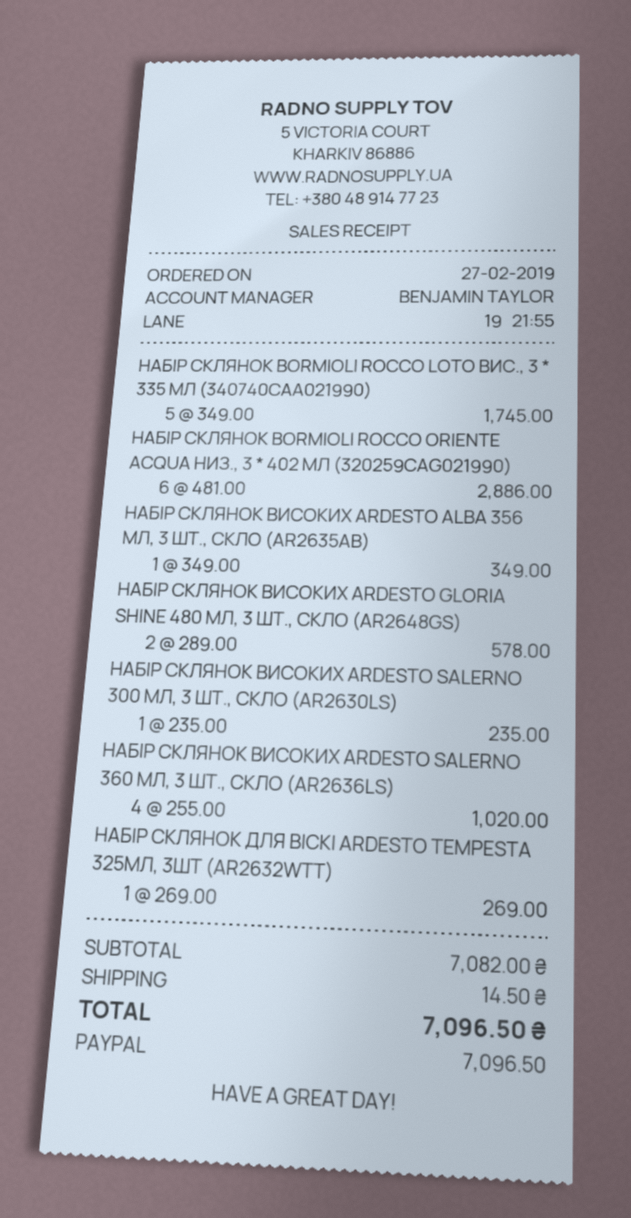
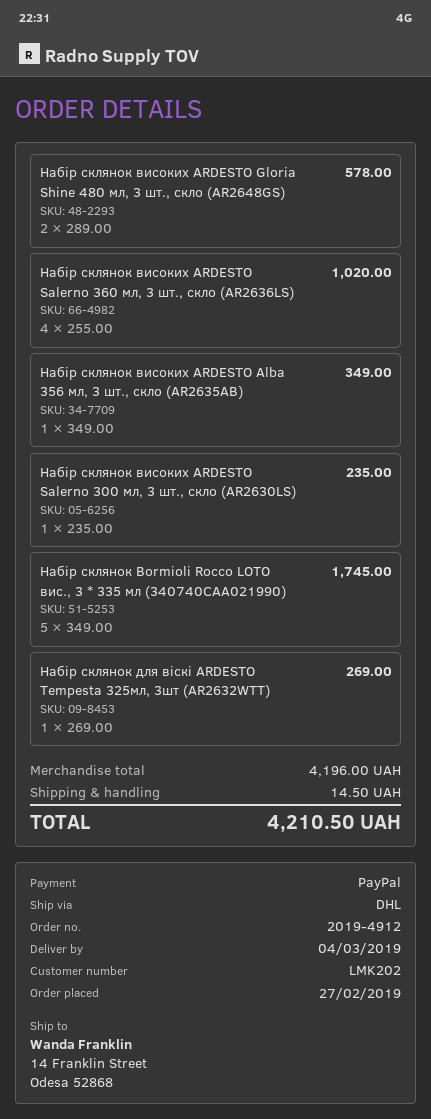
НАБІР СКЛЯНОК BORMIOLI ROCCO ORIENTE ACQUA НИЗ., 3 * 402 МЛ (320259CAG021990): 6 x 481.00 = 2886.00 -> none
subtotal: 7082.00 -> 4196.00
total: 7096.50 -> 4210.50

